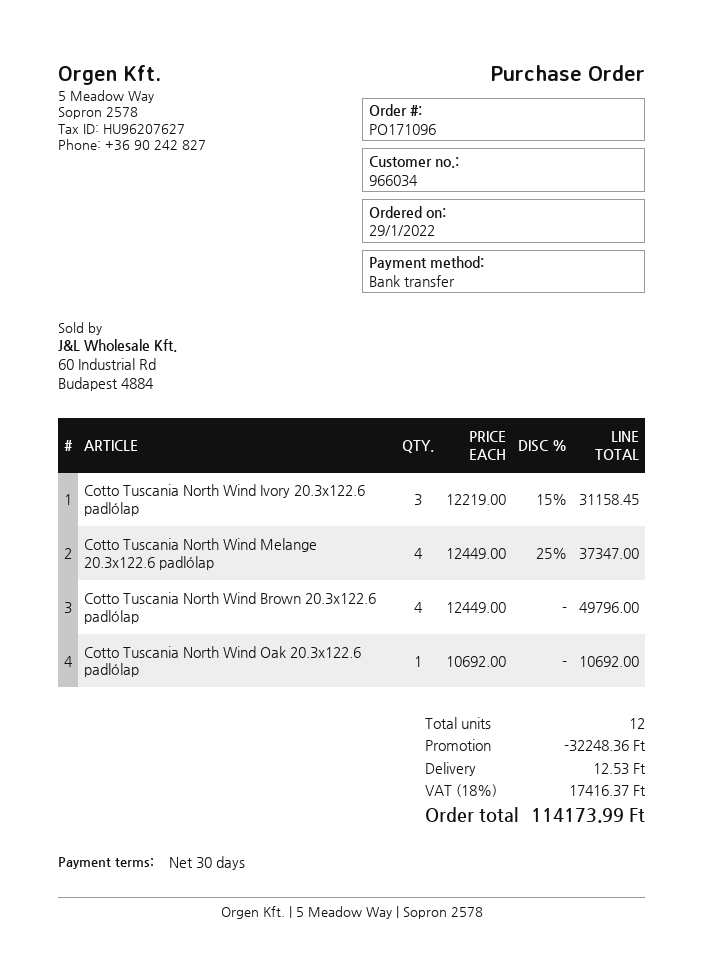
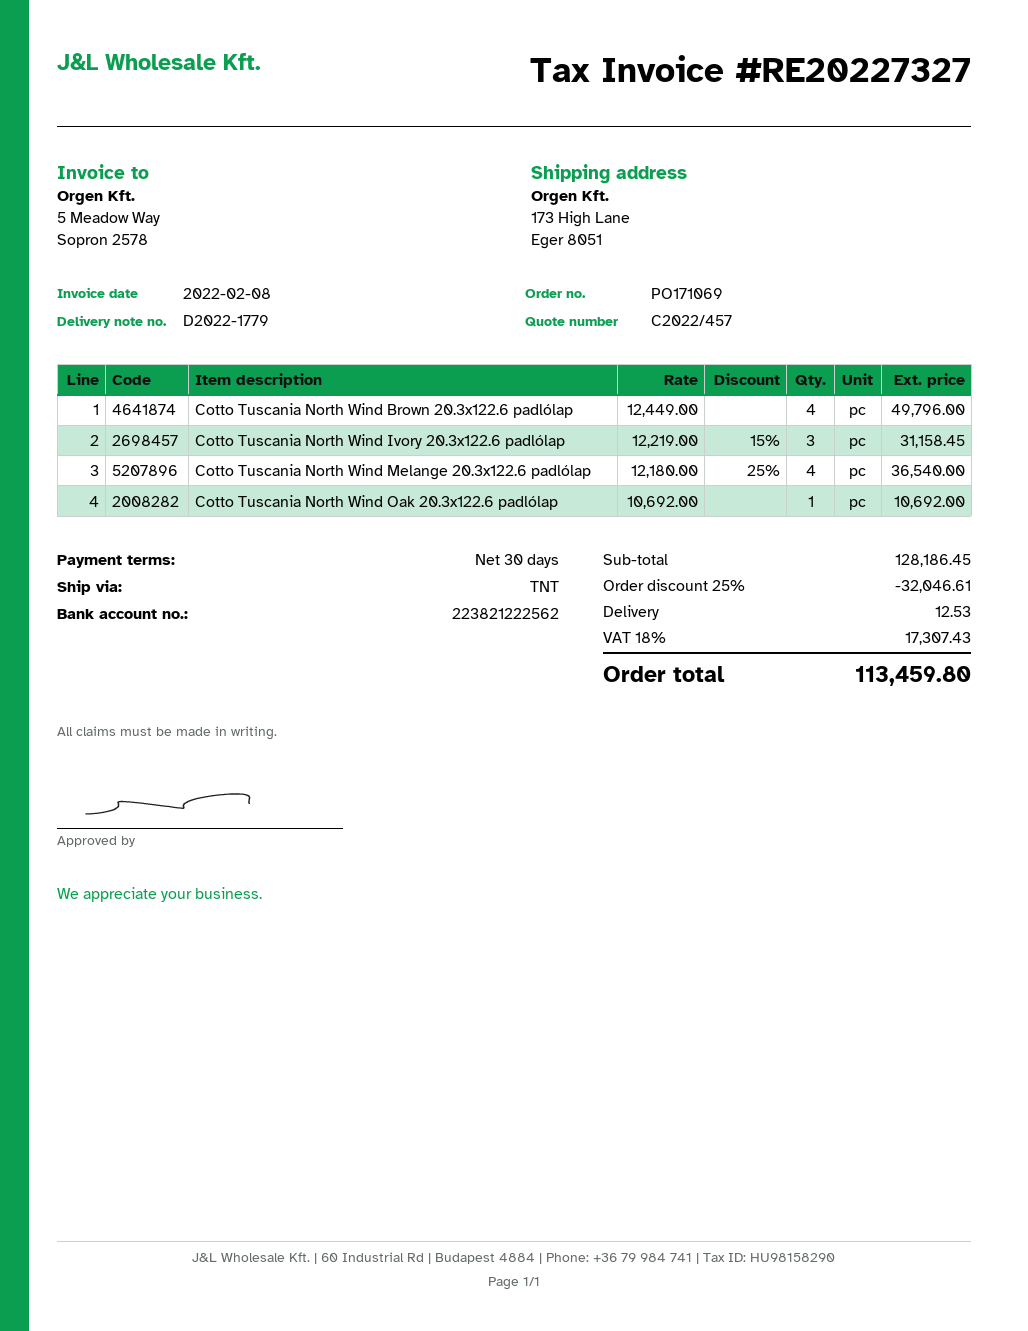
order number: PO171096 -> PO171069
Cotto Tuscania North Wind Melange 20.3x122.6 padlólap: 4 x 12449.00 - 25% = 37347.00 -> 4 x 12180.00 - 25% = 36540.00
discount: 32248.36 -> 32046.61
tax: 18% = 17416.37 -> 18% = 17307.43
total: 114173.99 -> 113459.80

